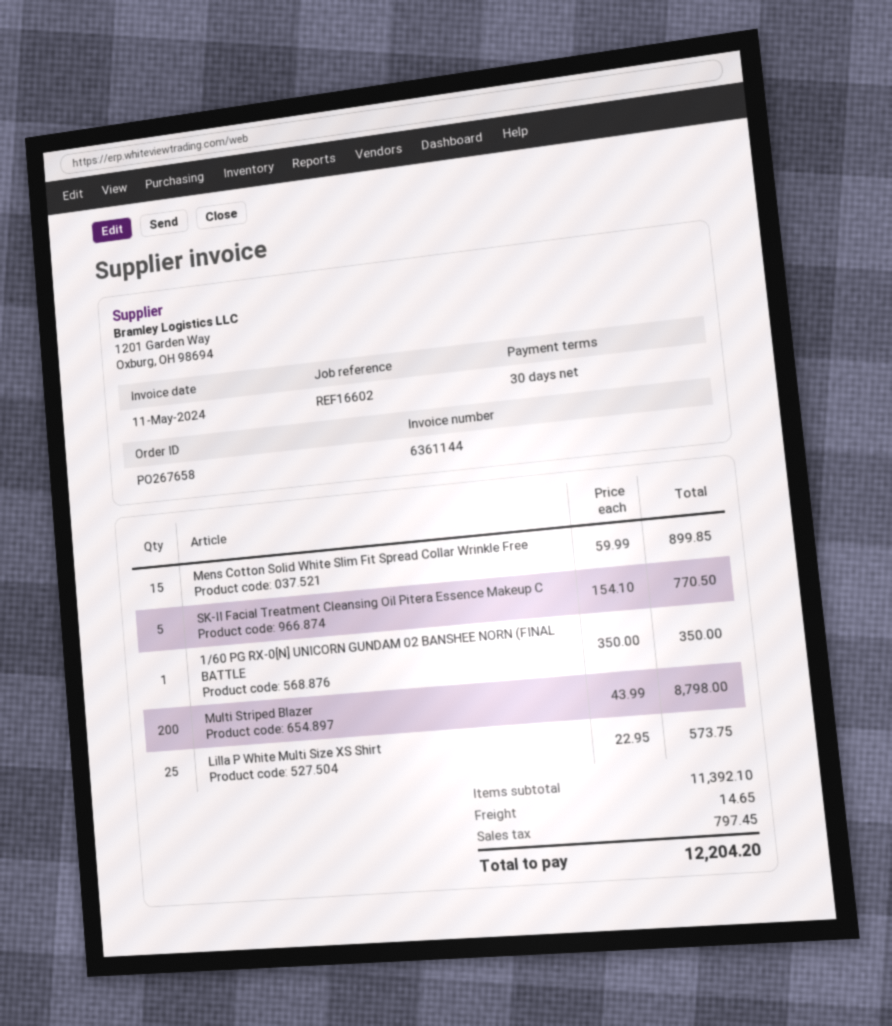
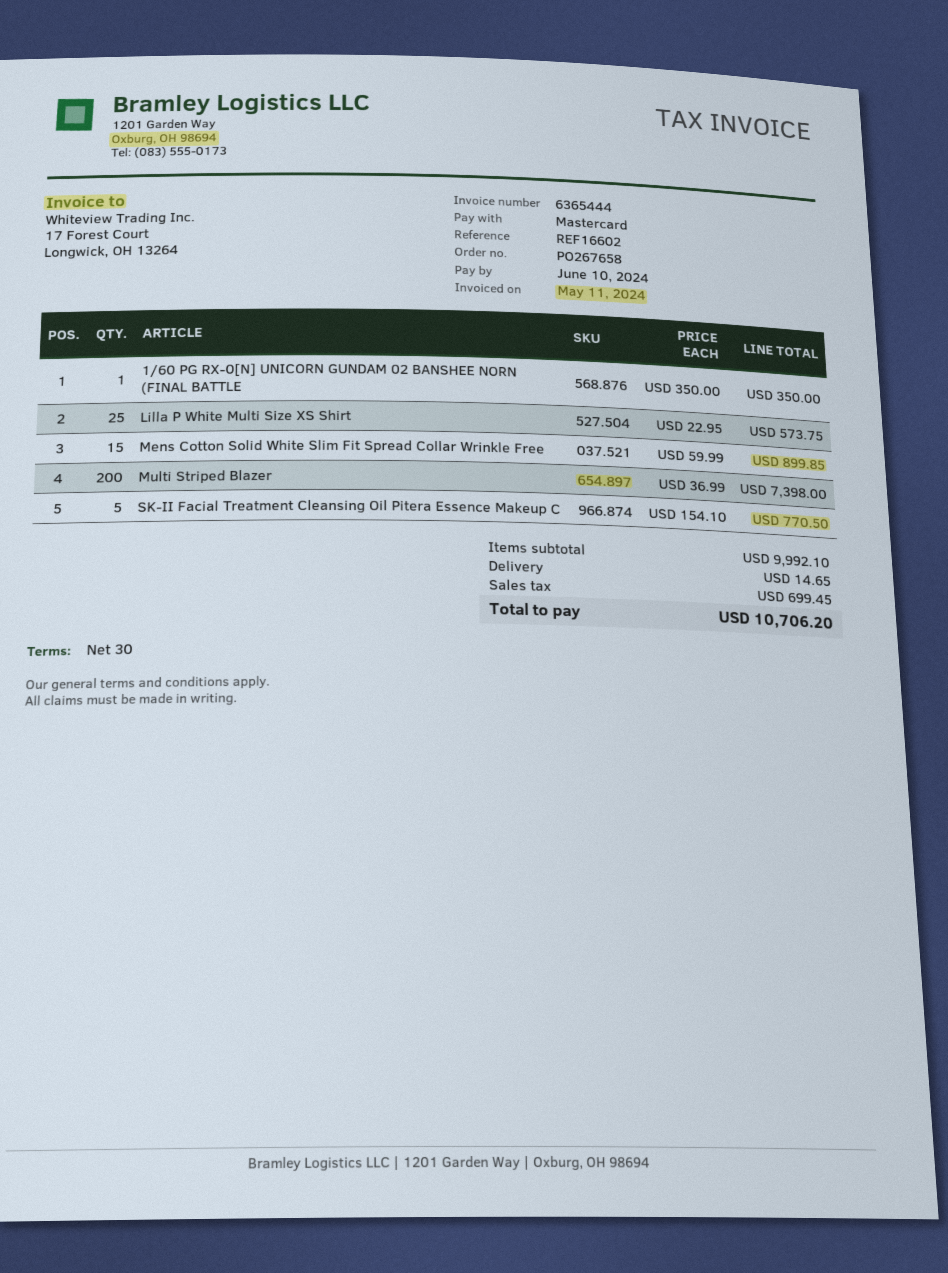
invoice number: 6361144 -> 6365444
Multi Striped Blazer: 200 x 43.99 = 8798.00 -> 200 x 36.99 = 7398.00
subtotal: 11392.10 -> 9992.10
tax: 797.45 -> 699.45
total: 12204.20 -> 10706.20

